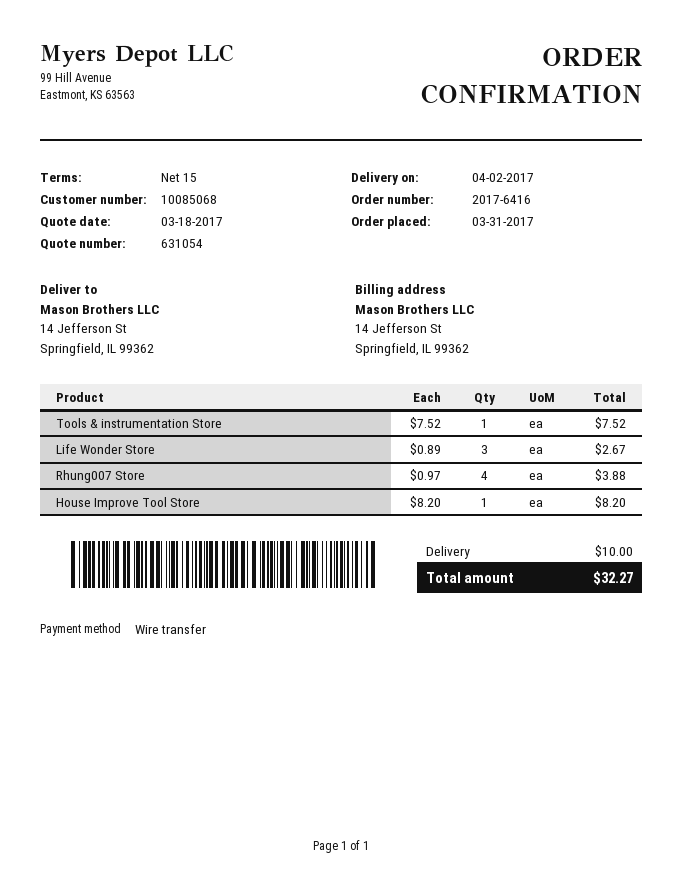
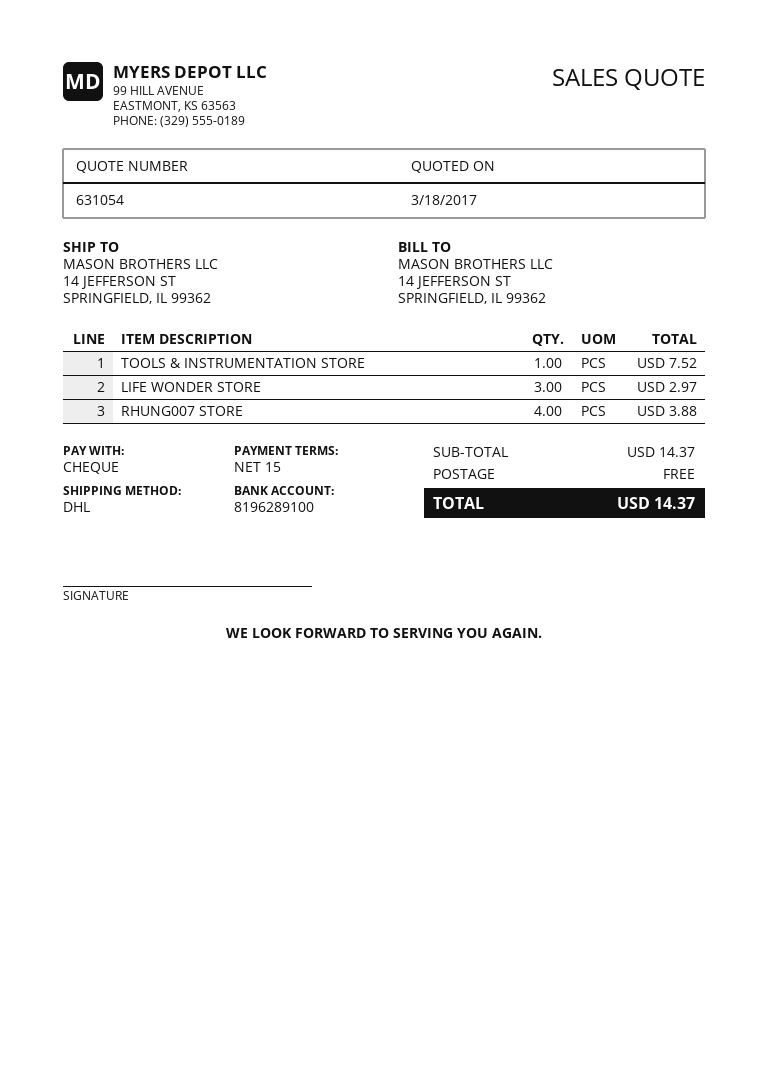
payment method: bank transfer -> cheque
Life Wonder Store: 3 for 2.67 -> 3 for 2.97
House Improve Tool Store: 1 for 8.20 -> none
shipping: 10.00 -> 0.00
total: 32.27 -> 14.37

